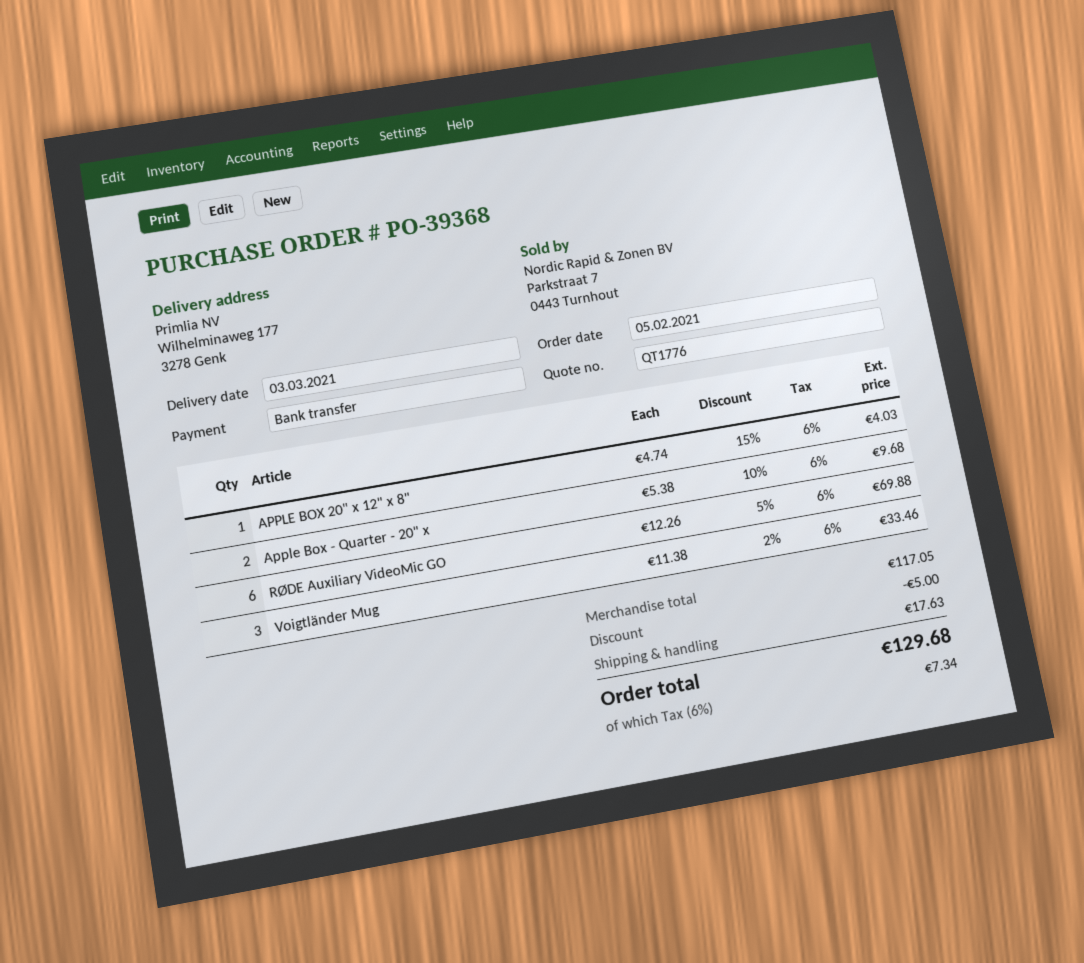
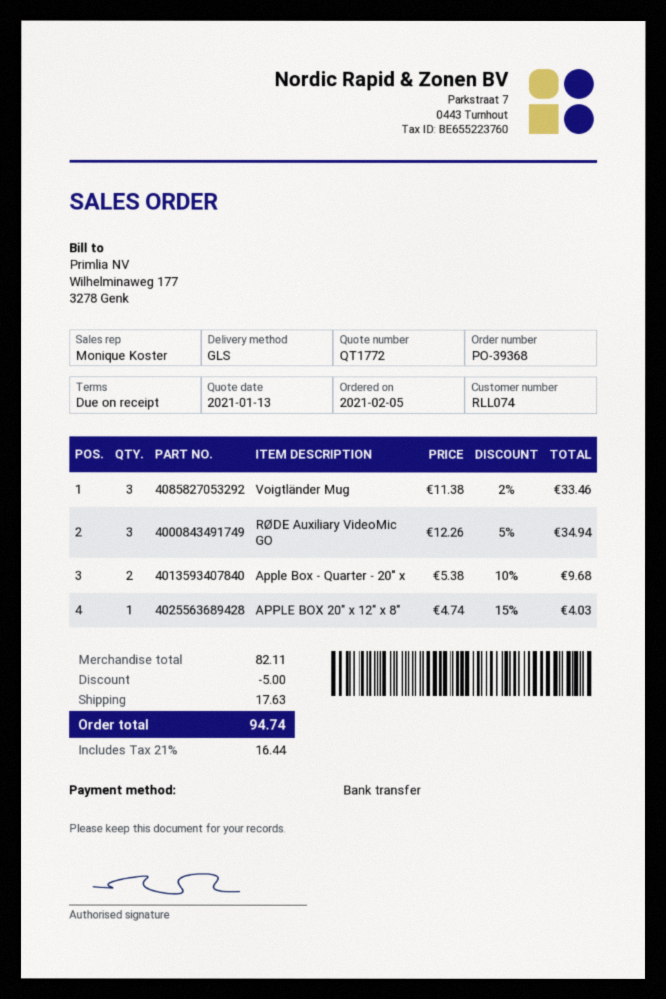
quote number: QT1776 -> QT1772
RØDE Auxiliary VideoMic GO: 6 x 12.26 - 5% = 69.88 -> 3 x 12.26 - 5% = 34.94
subtotal: 117.05 -> 82.11
tax: 6% = 7.34 -> 21% = 16.44
total: 129.68 -> 94.74

